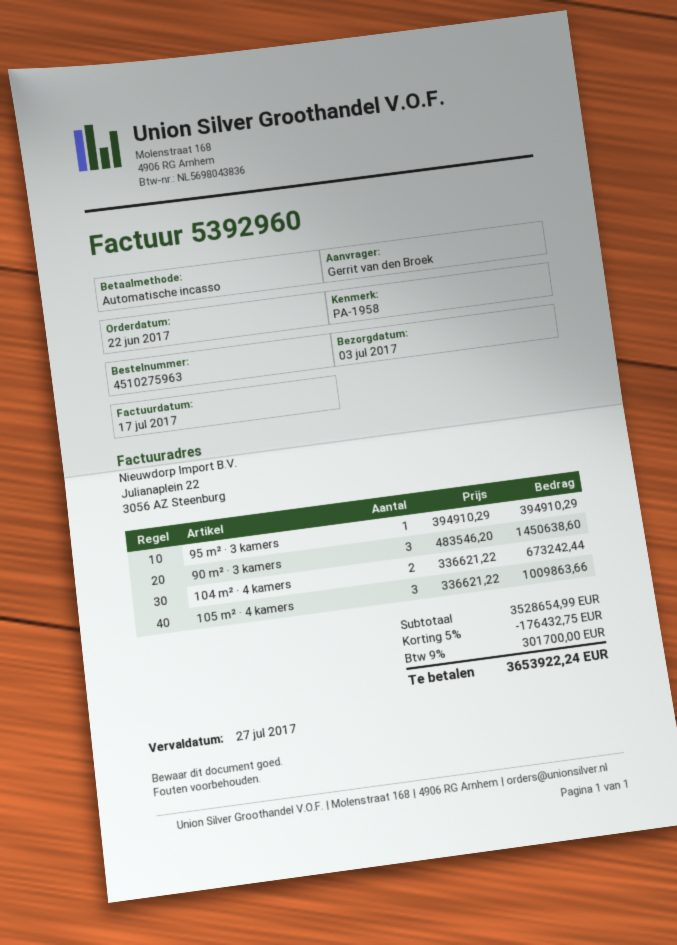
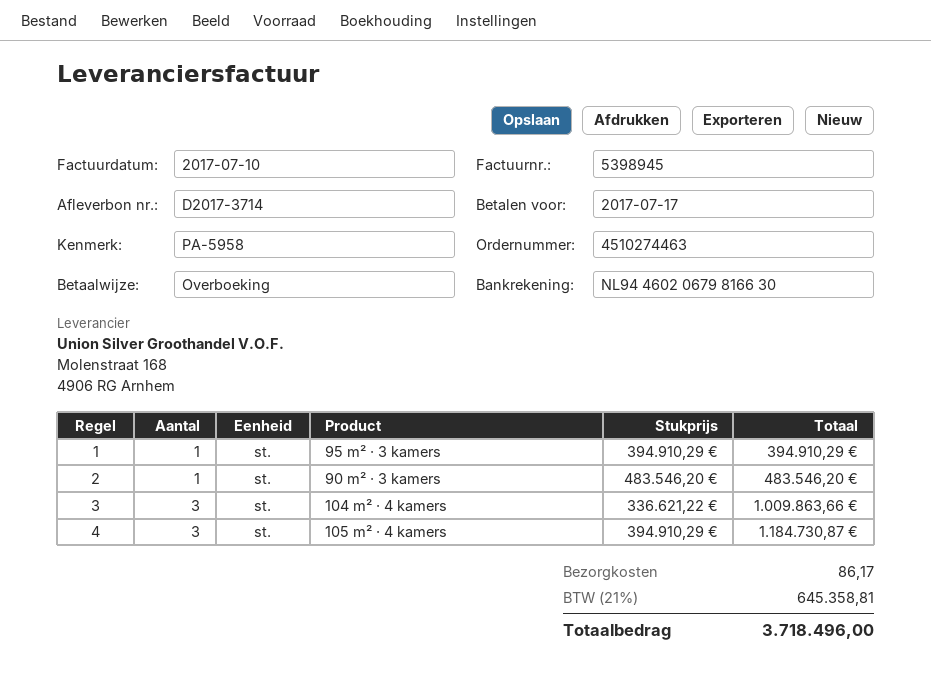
order number: 4510275963 -> 4510274463
invoice number: 5392960 -> 5398945
invoice date: 2017-07-17 -> 2017-07-10
due date: 2017-07-27 -> 2017-07-17
reference: PA-1958 -> PA-5958
payment method: direct debit -> bank transfer
90 m² · 3 kamers: 3 x 483546.20 = 1450638.60 -> 1 x 483546.20 = 483546.20
104 m² · 4 kamers: 2 x 336621.22 = 673242.44 -> 3 x 336621.22 = 1009863.66
105 m² · 4 kamers: 3 x 336621.22 = 1009863.66 -> 3 x 394910.29 = 1184730.87
discount: 5% = 176432.75 -> none
shipping: none -> 86.17
tax: 9% = 301700.00 -> 21% = 645358.81
total: 3653922.24 -> 3718496.00

